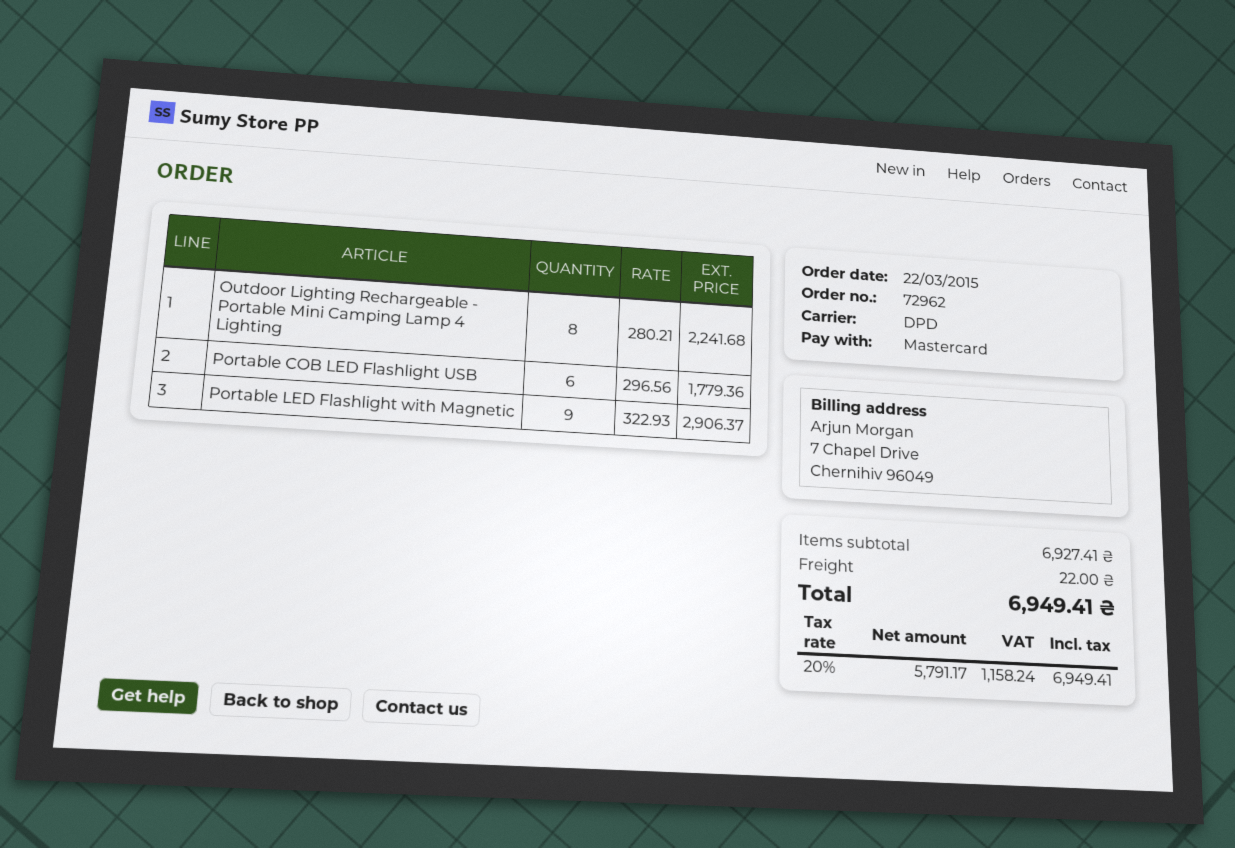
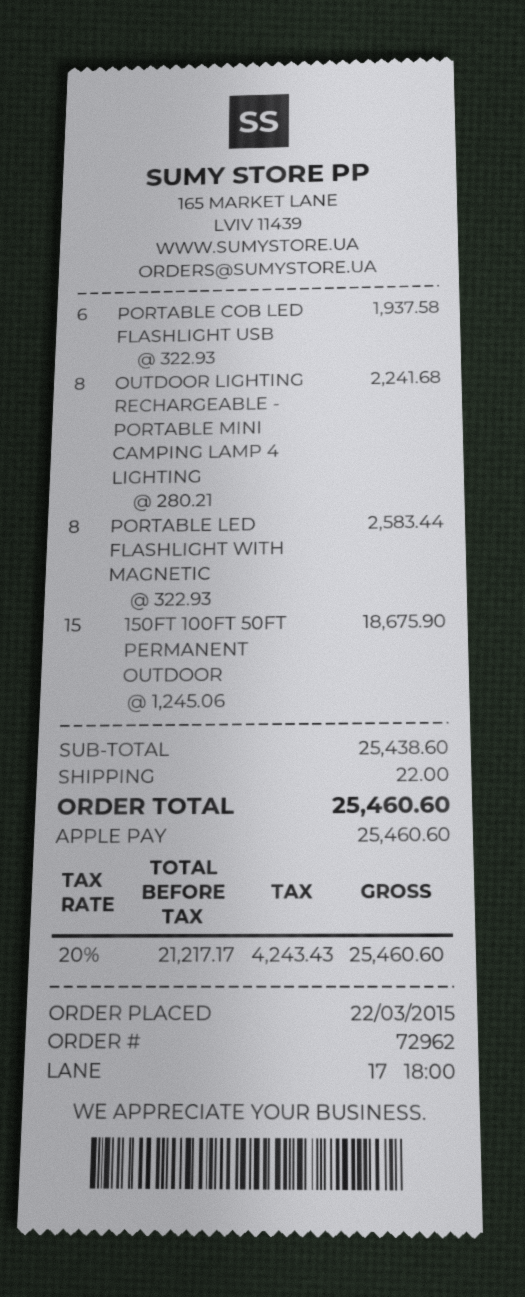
payment method: Mastercard -> Apple Pay
Portable COB LED Flashlight USB: 6 x 296.56 = 1779.36 -> 6 x 322.93 = 1937.58
Portable LED Flashlight with Magnetic: 9 x 322.93 = 2906.37 -> 8 x 322.93 = 2583.44
150FT 100FT 50FT PERMANENT OUTDOOR: none -> 15 x 1245.06 = 18675.90
subtotal: 6927.41 -> 25438.60
net: 5791.17 -> 21217.17
tax: 20% = 1158.24 -> 20% = 4243.43
total: 6949.41 -> 25460.60

